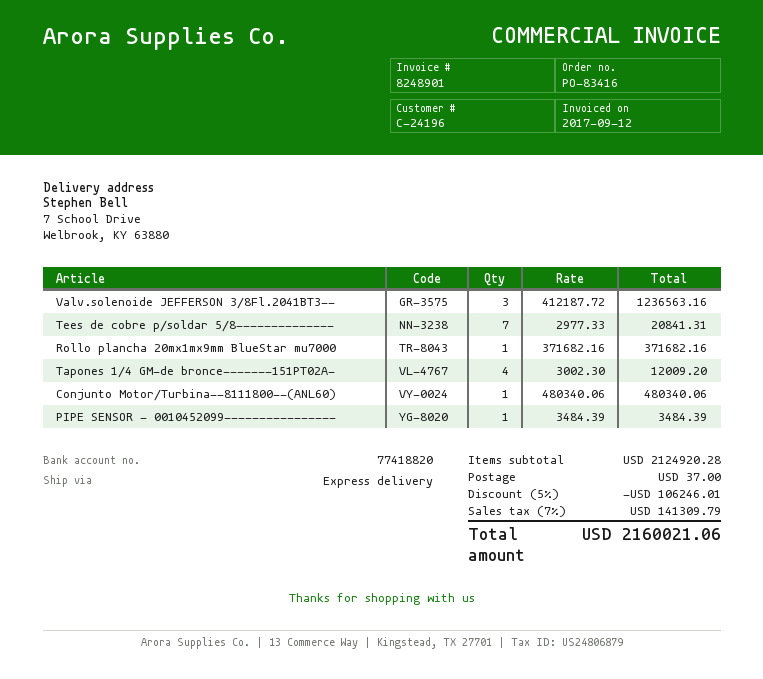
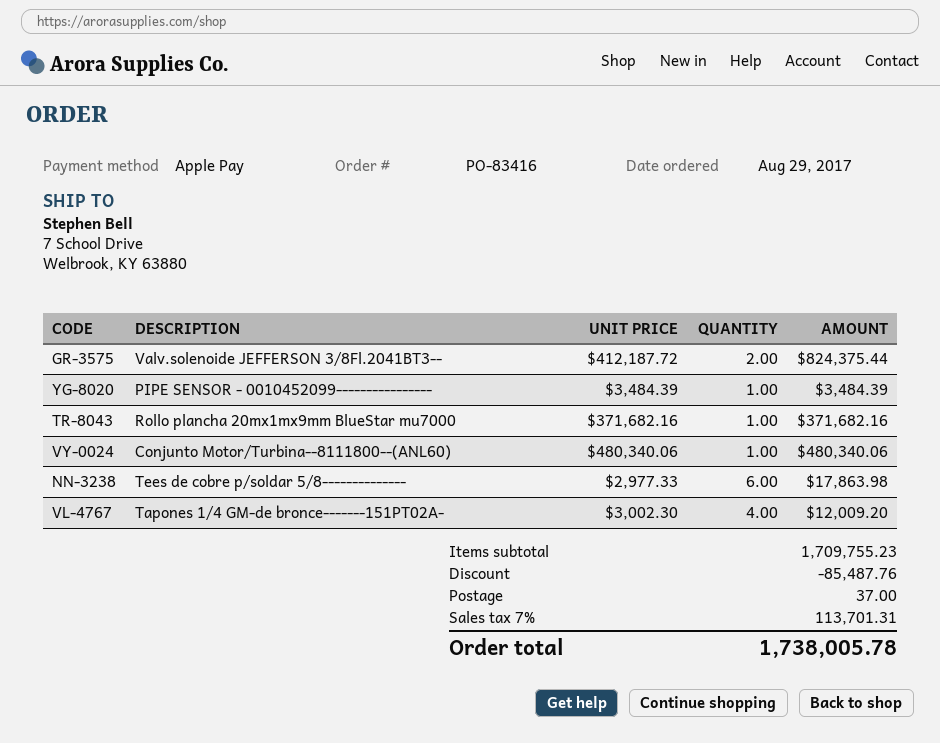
Valv.solenoide JEFFERSON 3/8Fl.2041BT3--: 3 x 412187.72 = 1236563.16 -> 2 x 412187.72 = 824375.44
Tees de cobre p/soldar 5/8--------------: 7 x 2977.33 = 20841.31 -> 6 x 2977.33 = 17863.98
subtotal: 2124920.28 -> 1709755.23
discount: 106246.01 -> 85487.76
tax: 7% = 141309.79 -> 7% = 113701.31
total: 2160021.06 -> 1738005.78

